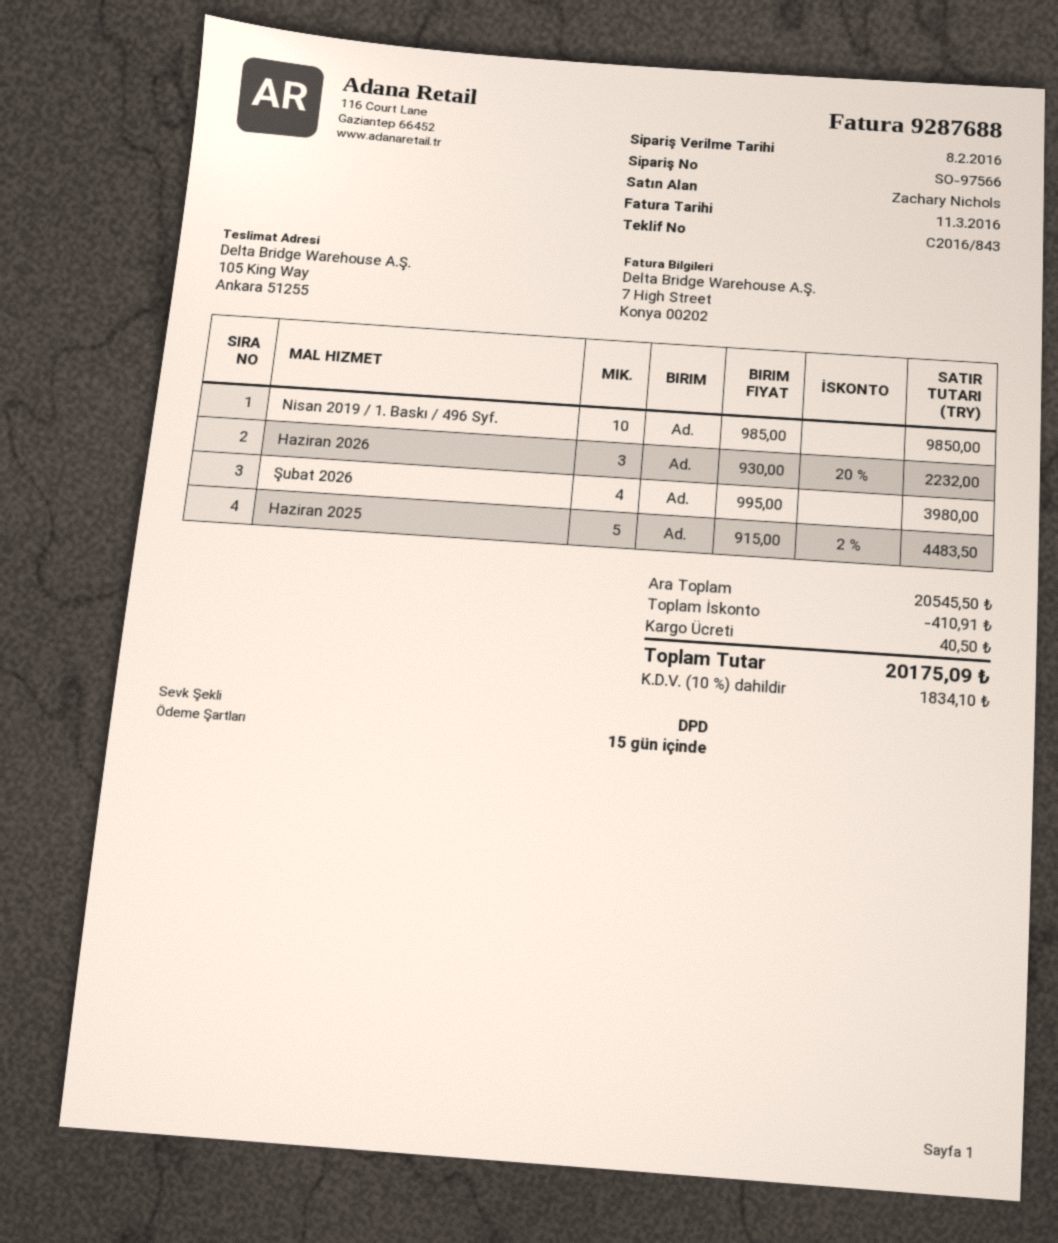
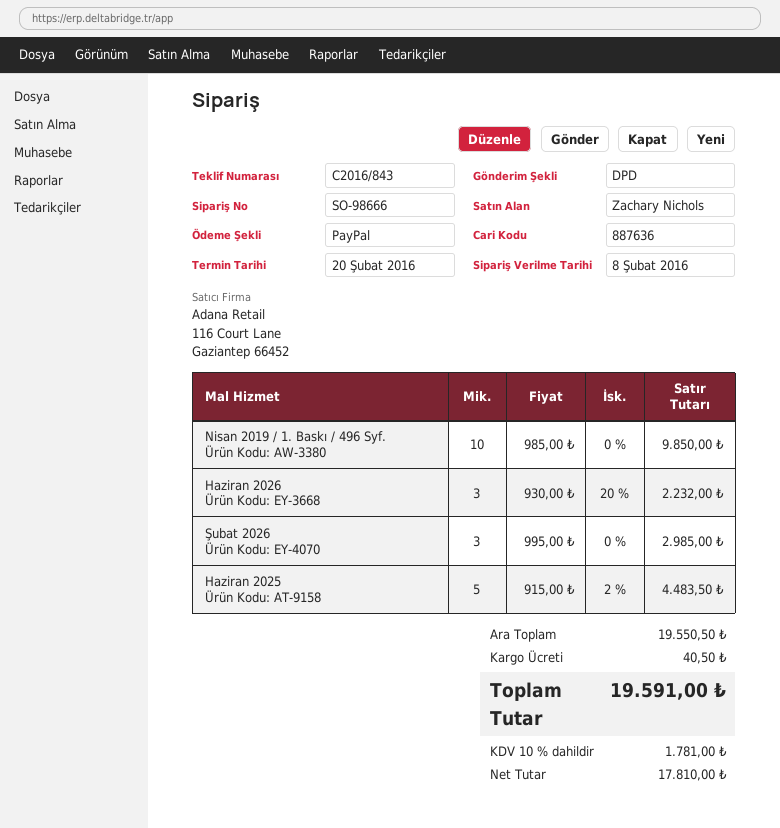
order number: SO-97566 -> SO-98666
Şubat 2026: 4 x 995.00 = 3980.00 -> 3 x 995.00 = 2985.00
subtotal: 20545.50 -> 19550.50
discount: 410.91 -> none
tax: 10% = 1834.10 -> 10% = 1781.00
total: 20175.09 -> 19591.00

